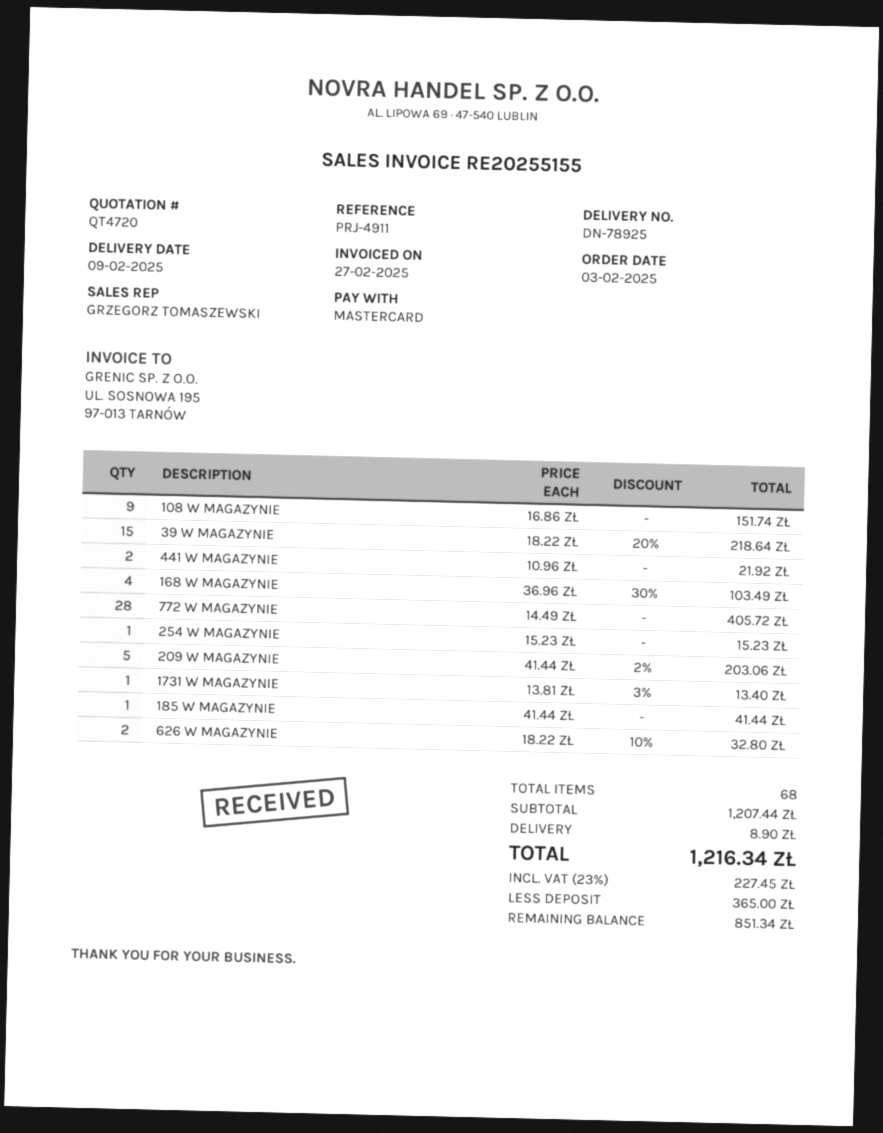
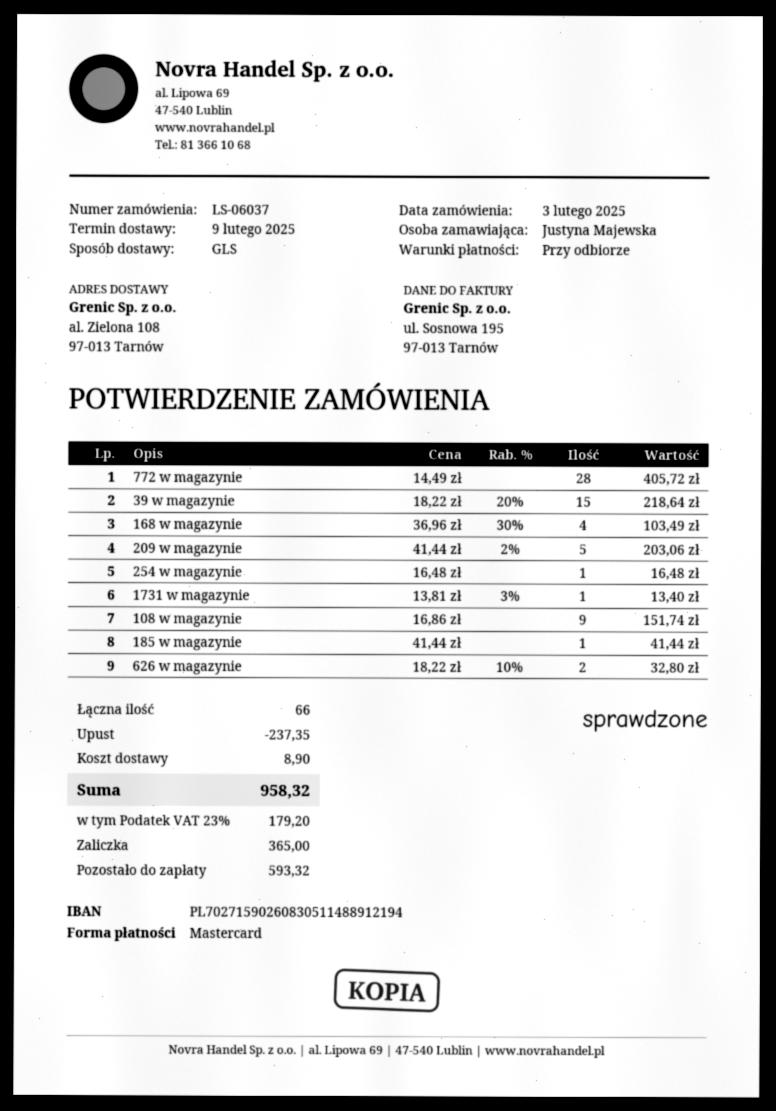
441 W MAGAZYNIE: 2 x 10.96 = 21.92 -> none
254 W MAGAZYNIE: 1 x 15.23 = 15.23 -> 1 x 16.48 = 16.48
total quantity: 68 -> 66
discount: none -> 237.35
tax: 23% = 227.45 -> 23% = 179.20
total: 1216.34 -> 958.32
balance: 851.34 -> 593.32

